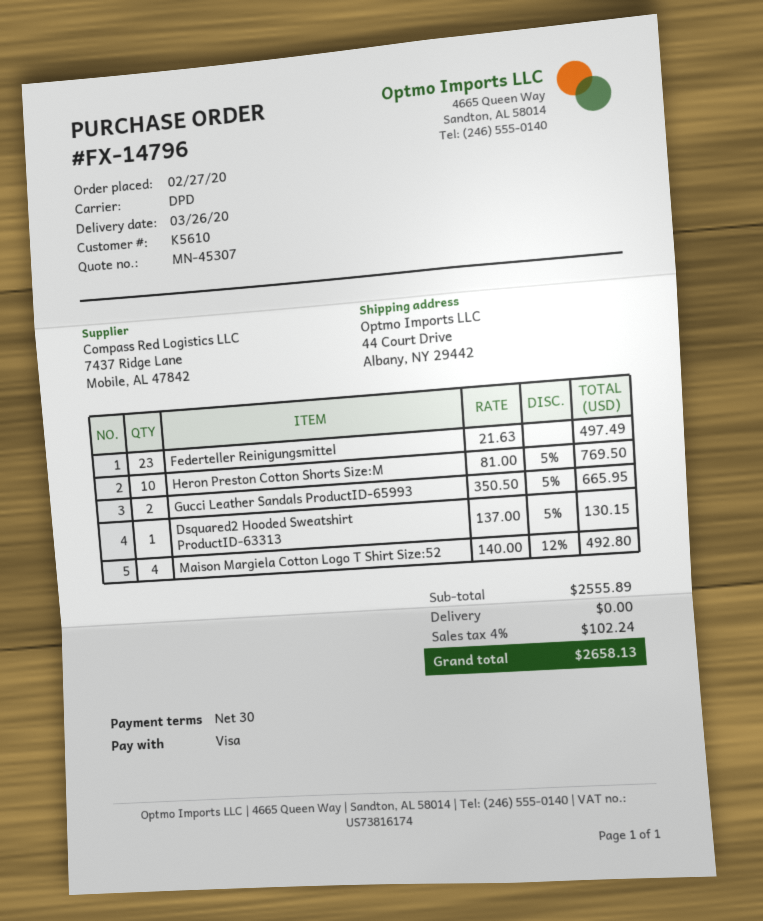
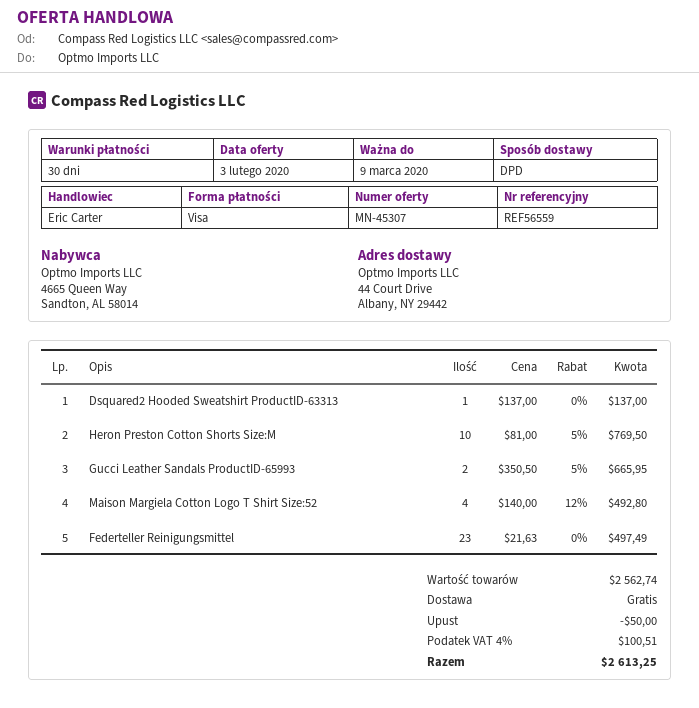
Dsquared2 Hooded Sweatshirt ProductID-63313: 1 x 137.00 - 5% = 130.15 -> 1 x 137.00 = 137.00
subtotal: 2555.89 -> 2562.74
discount: none -> 50.00
tax: 4% = 102.24 -> 4% = 100.51
total: 2658.13 -> 2613.25

